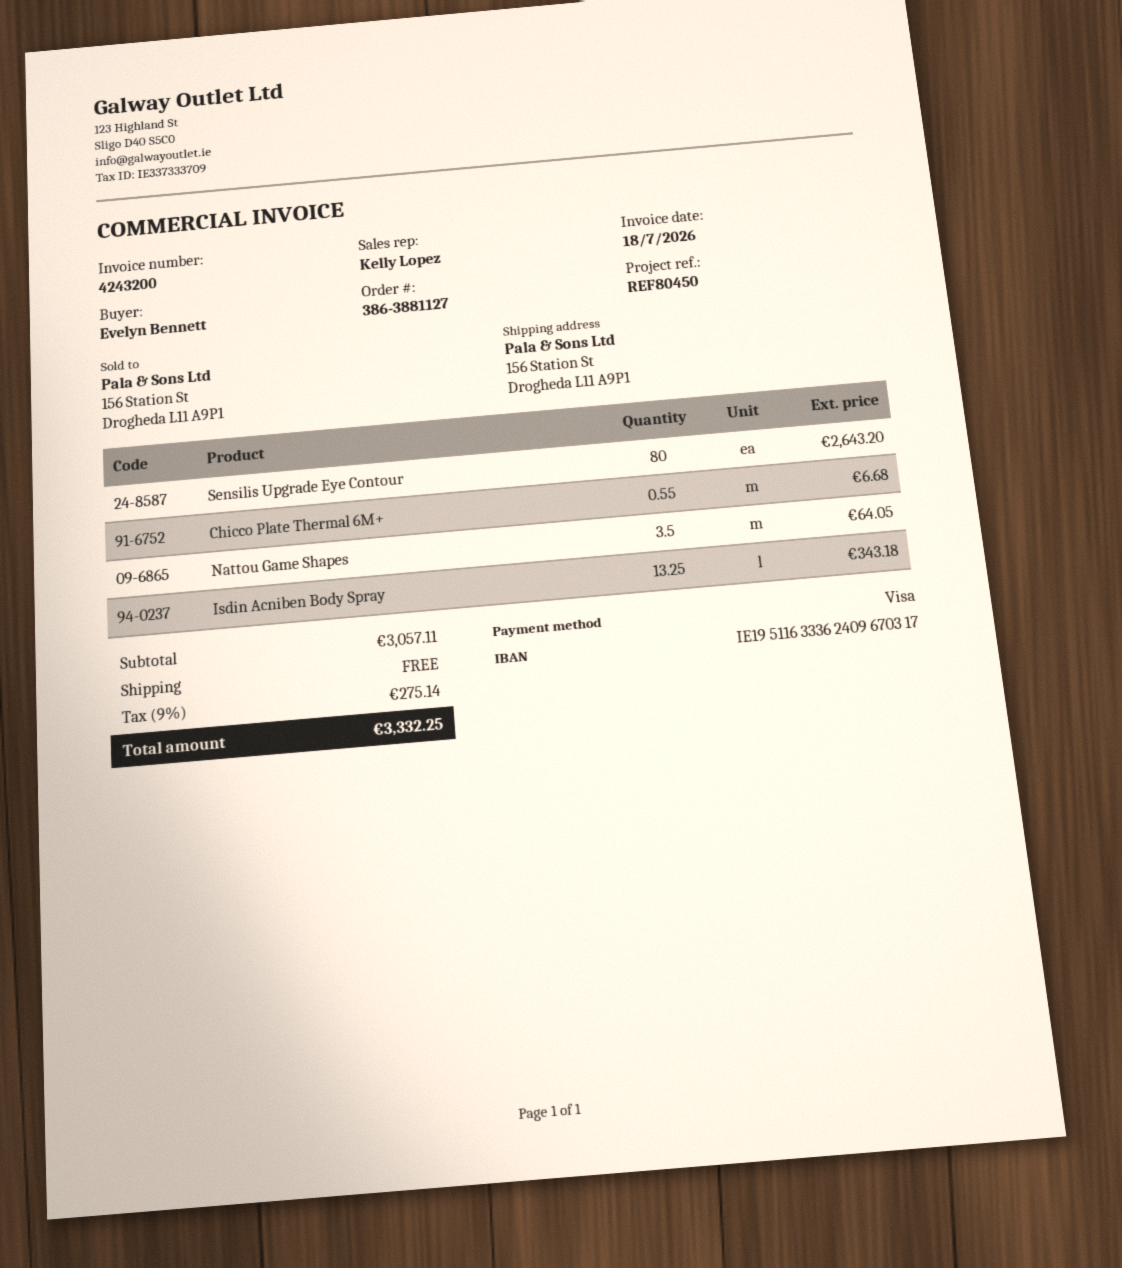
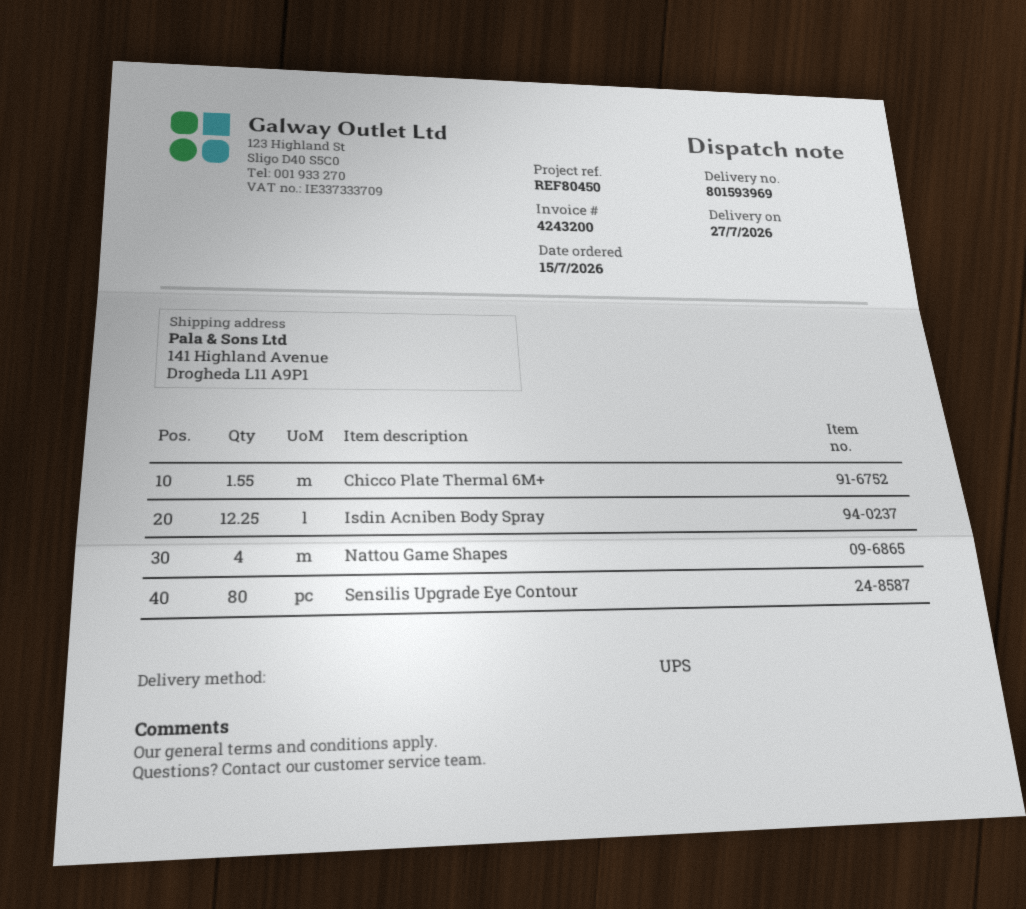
ship to: 156 Station St, Drogheda L11 A9P1 -> 141 Highland Avenue, Drogheda L11 A9P1
Chicco Plate Thermal 6M+: 0.55 -> 1.55
Nattou Game Shapes: 3.5 -> 4
Isdin Acniben Body Spray: 13.25 -> 12.25

